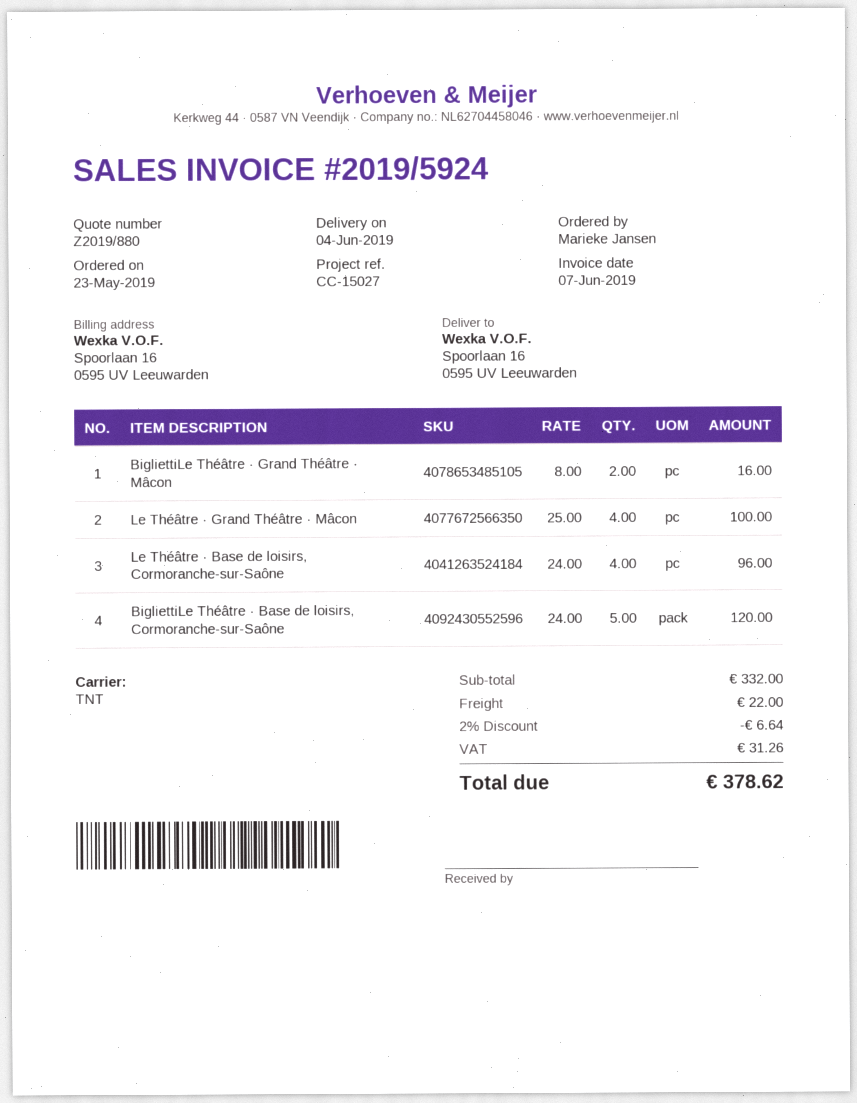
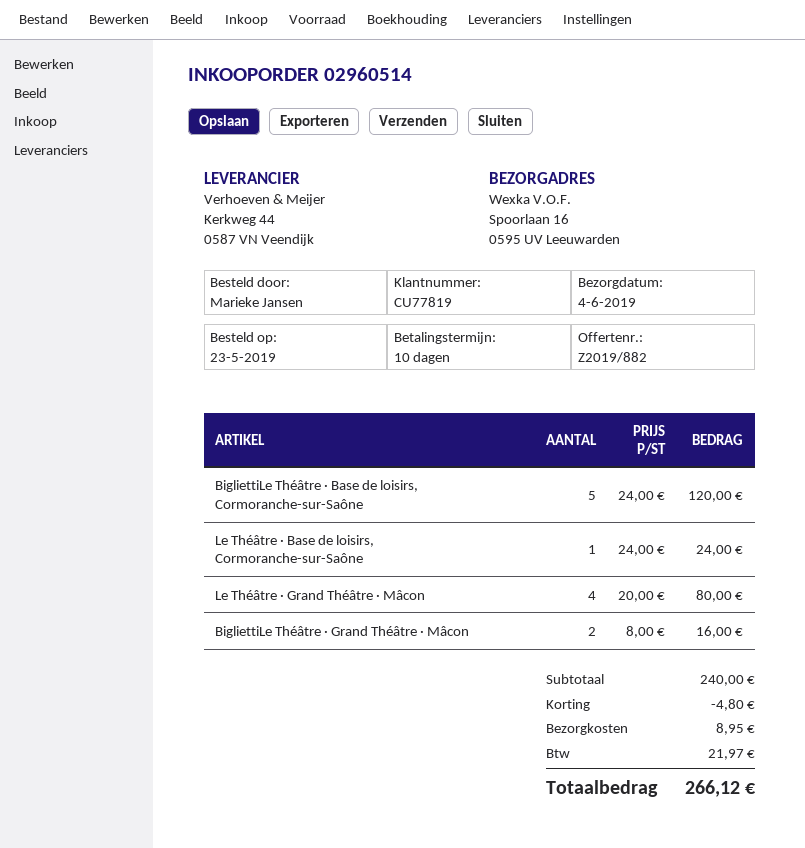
quote number: Z2019/880 -> Z2019/882
Le Théâtre · Grand Théâtre · Mâcon: 4 x 25.00 = 100.00 -> 4 x 20.00 = 80.00
Le Théâtre · Base de loisirs, Cormoranche-sur-Saône: 4 x 24.00 = 96.00 -> 1 x 24.00 = 24.00
subtotal: 332.00 -> 240.00
discount: 6.64 -> 4.80
shipping: 22.00 -> 8.95
tax: 31.26 -> 21.97
total: 378.62 -> 266.12

